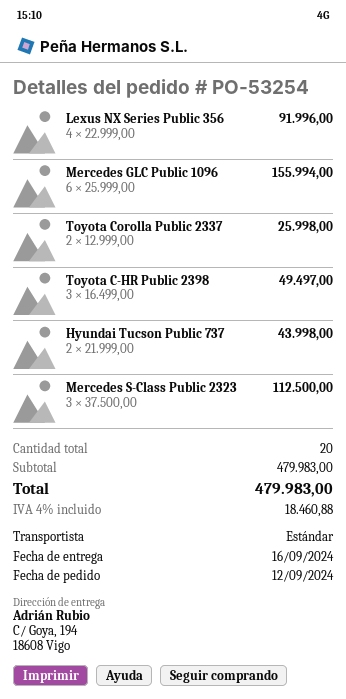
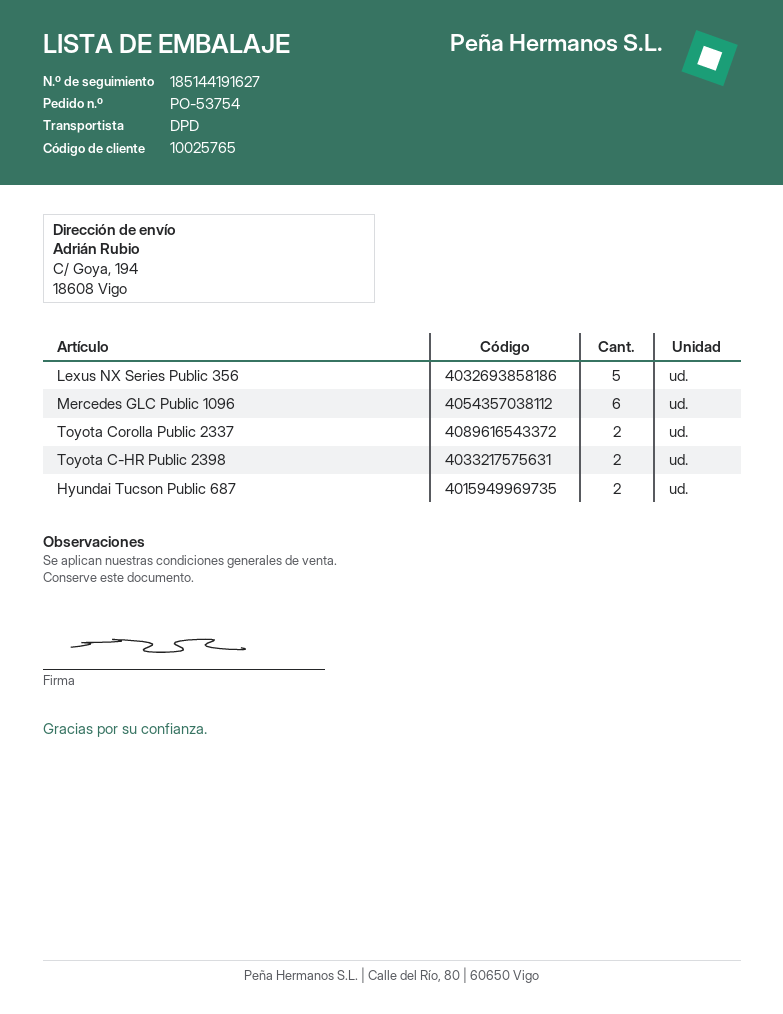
order number: PO-53254 -> PO-53754
shipping method: standard -> DPD
Lexus NX Series Public 356: 4 -> 5
Toyota C-HR Public 2398: 3 -> 2
Hyundai Tucson Public 737: 2 -> none
Mercedes S-Class Public 2323: 3 -> none
Hyundai Tucson Public 687: none -> 2

